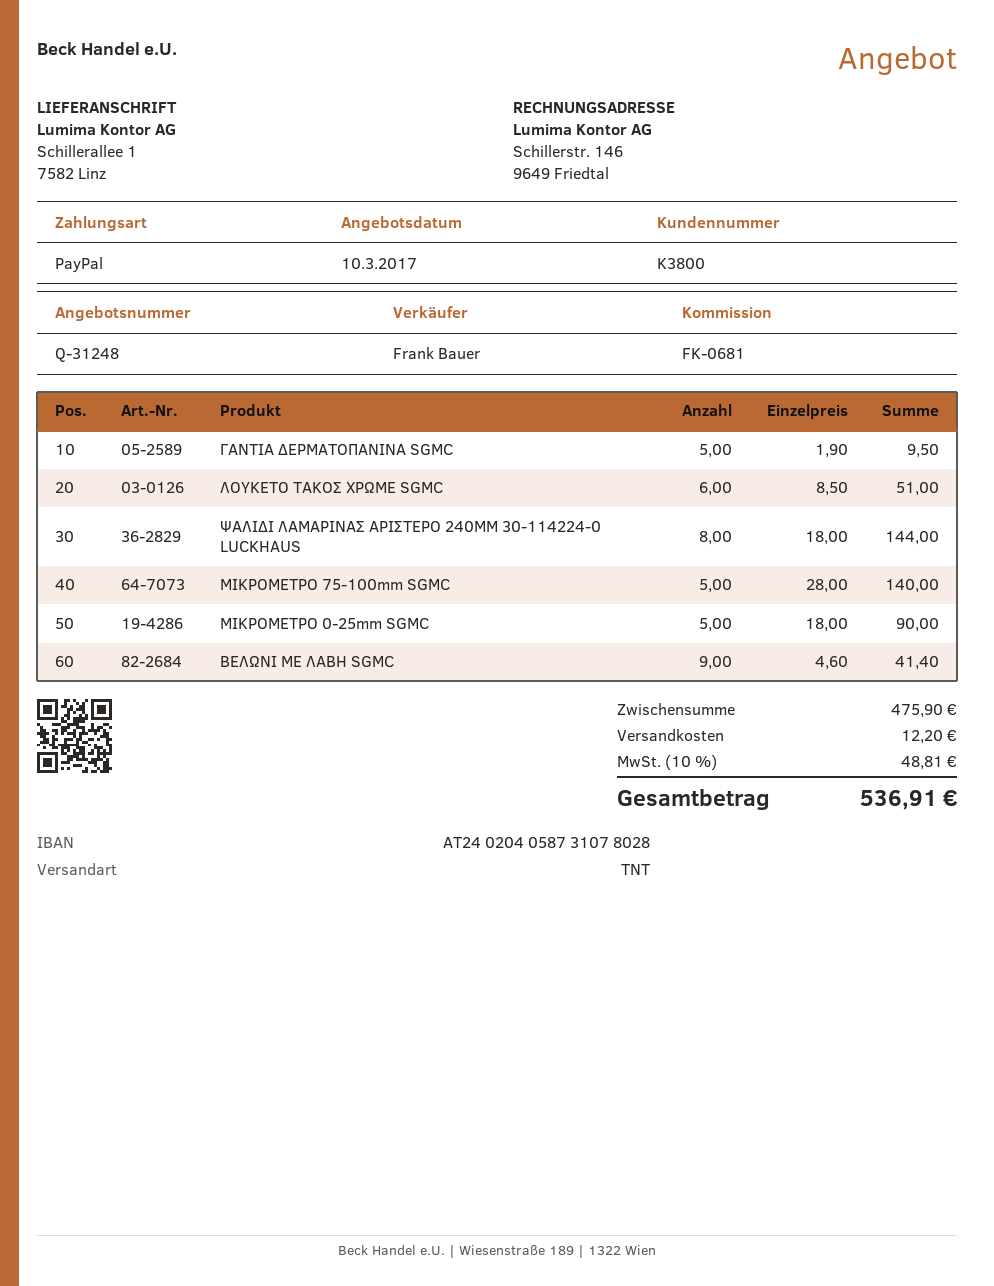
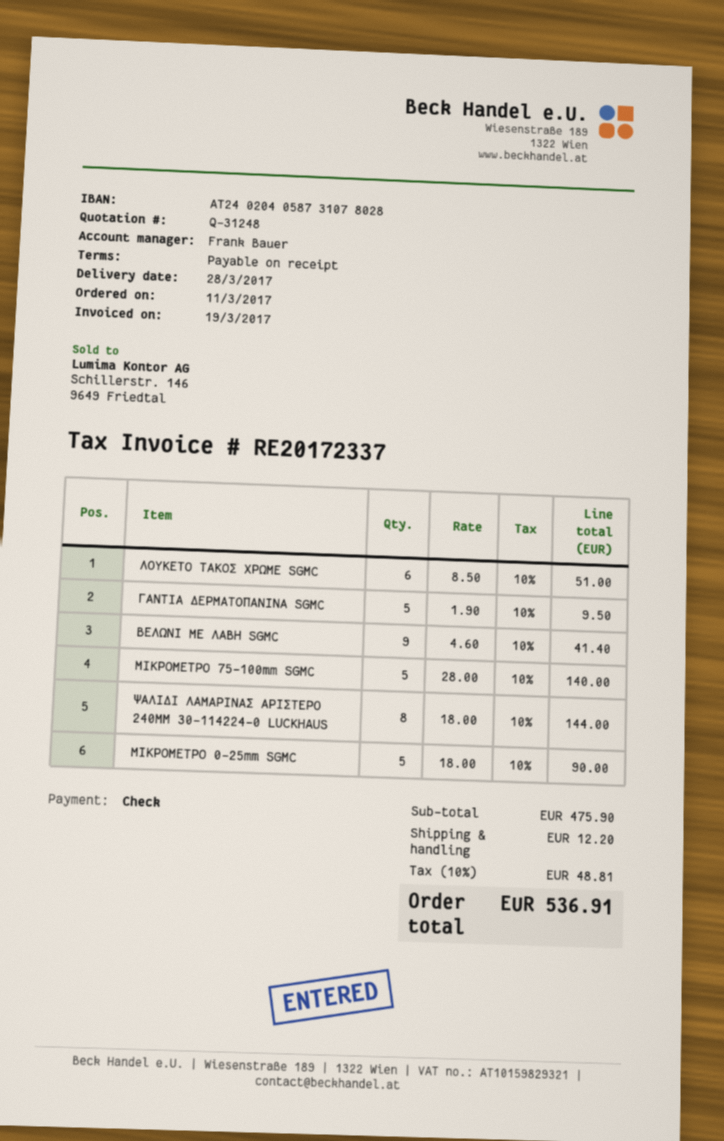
payment method: PayPal -> cheque

